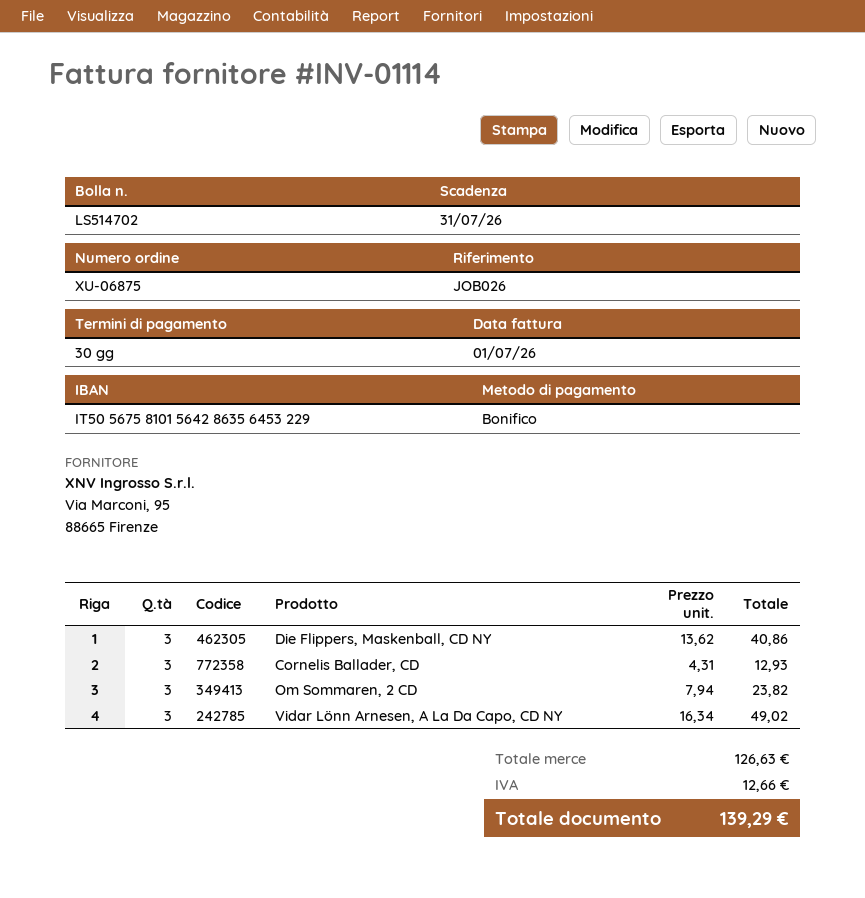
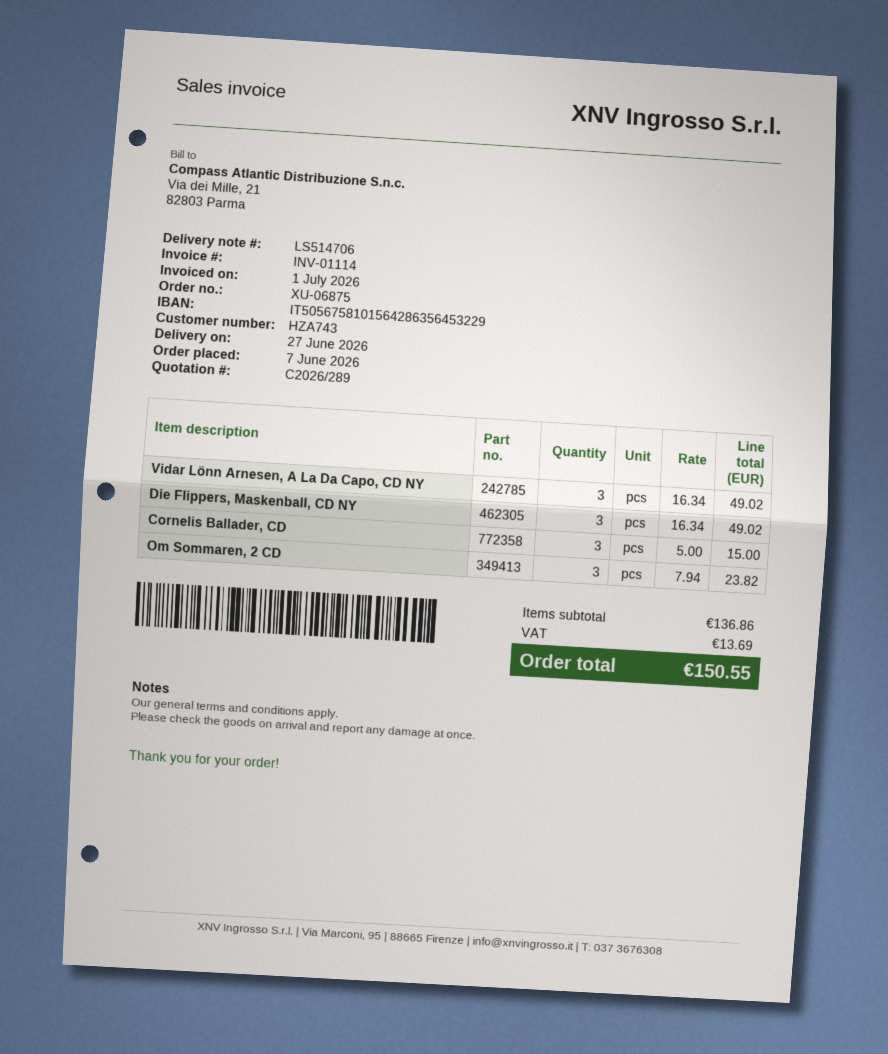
delivery note number: LS514702 -> LS514706
Die Flippers, Maskenball, CD NY: 3 x 13.62 = 40.86 -> 3 x 16.34 = 49.02
Cornelis Ballader, CD: 3 x 4.31 = 12.93 -> 3 x 5.00 = 15.00
subtotal: 126.63 -> 136.86
tax: 12.66 -> 13.69
total: 139.29 -> 150.55

